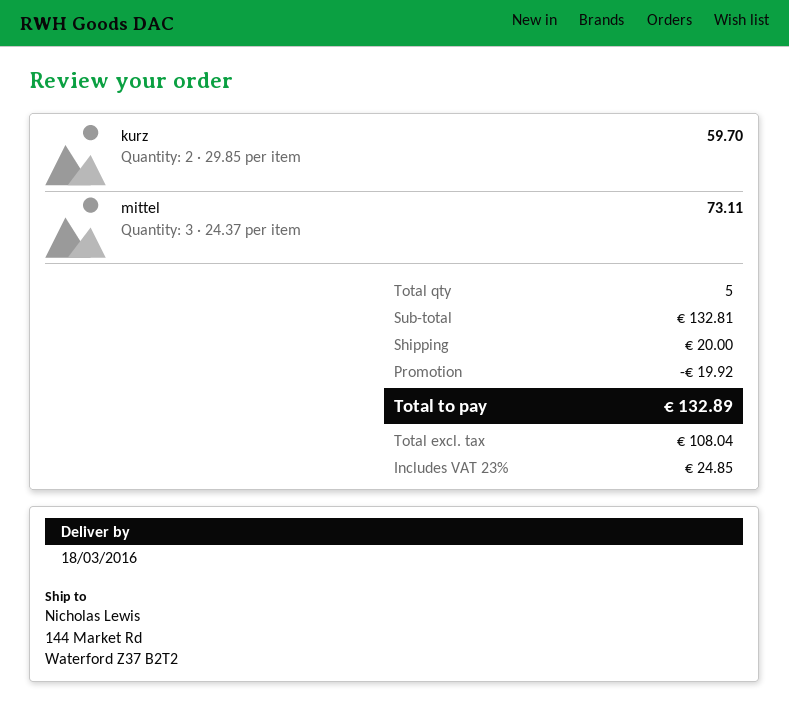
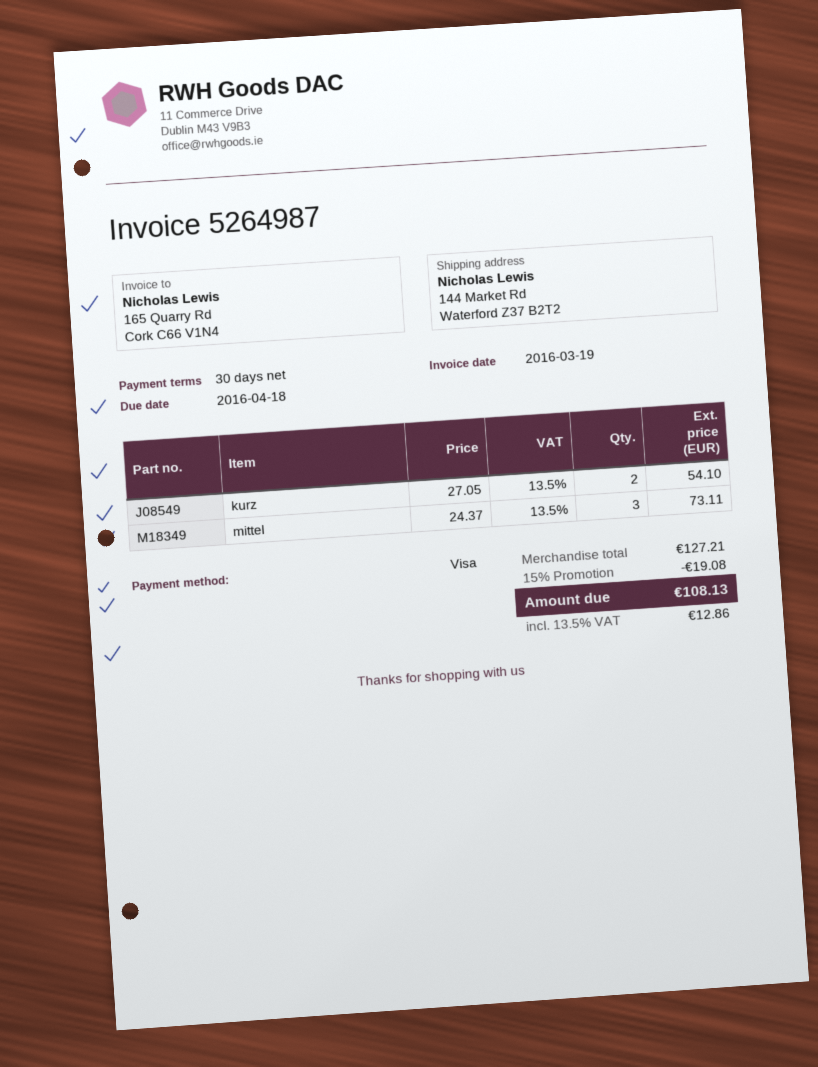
kurz: 2 x 29.85 = 59.70 -> 2 x 27.05 = 54.10
subtotal: 132.81 -> 127.21
discount: 19.92 -> 19.08
shipping: 20.00 -> none
tax: 23% = 24.85 -> 13.5% = 12.86
total: 132.89 -> 108.13

